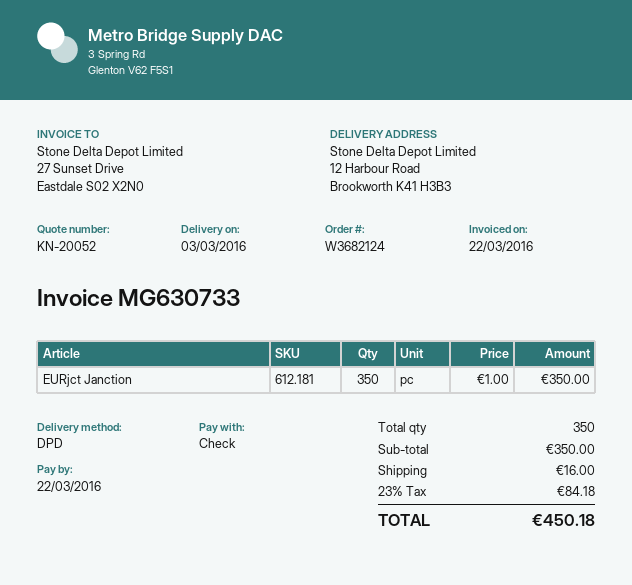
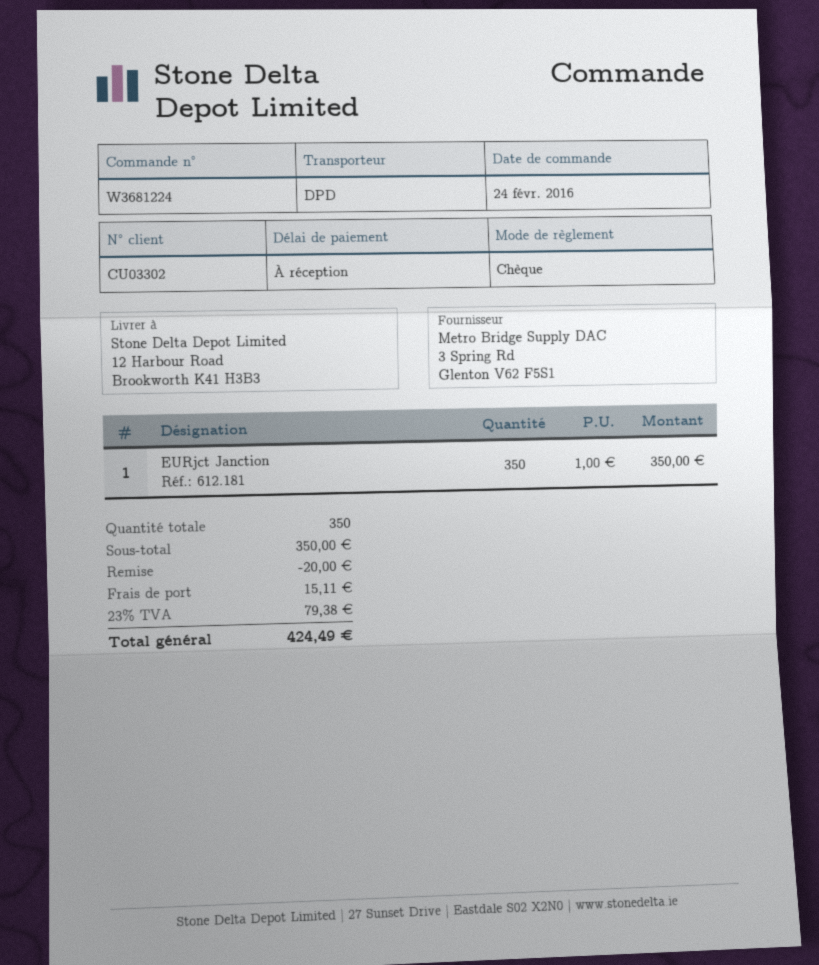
order number: W3682124 -> W3681224
discount: none -> 20.00
shipping: 16.00 -> 15.11
tax: 23% = 84.18 -> 23% = 79.38
total: 450.18 -> 424.49

